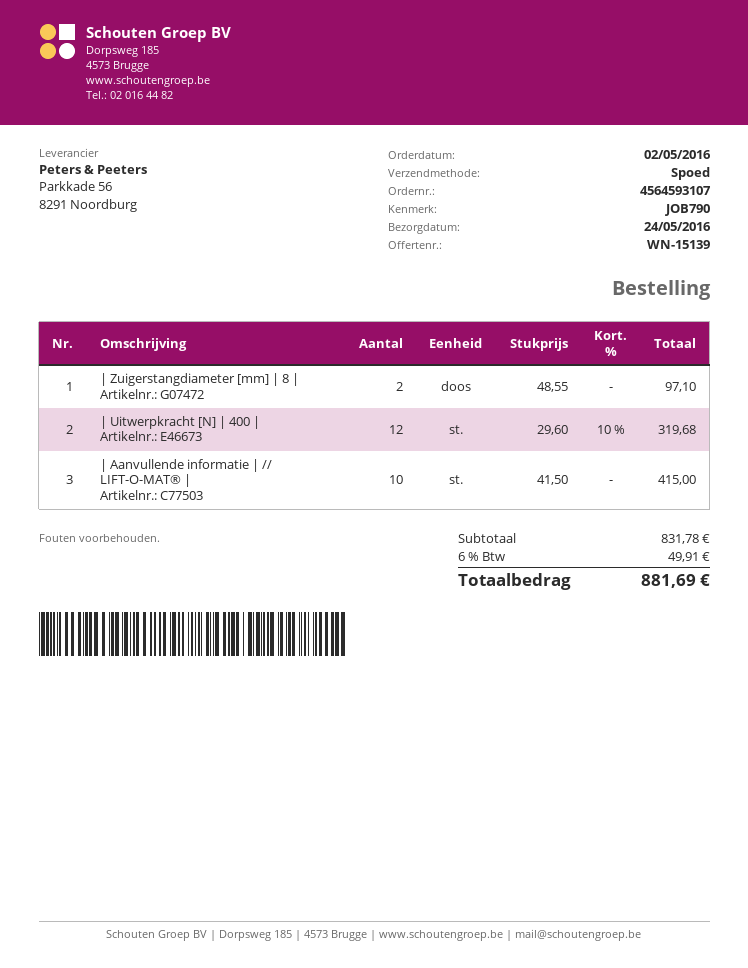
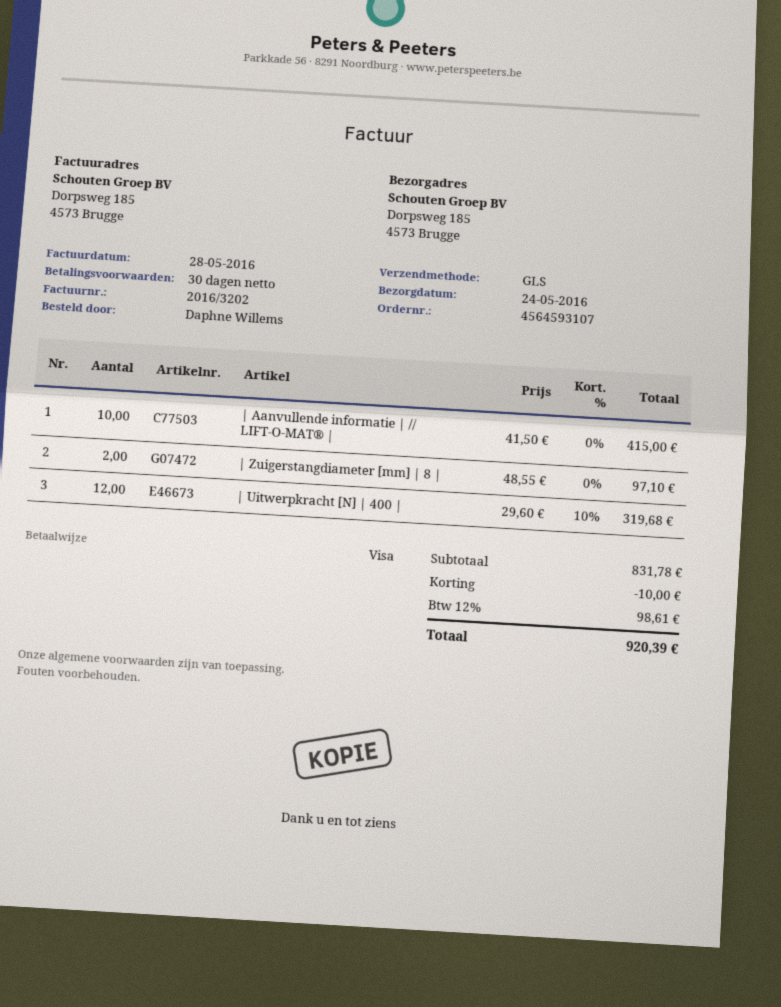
shipping method: express -> GLS
discount: none -> 10.00
tax: 6% = 49.91 -> 12% = 98.61
total: 881.69 -> 920.39

